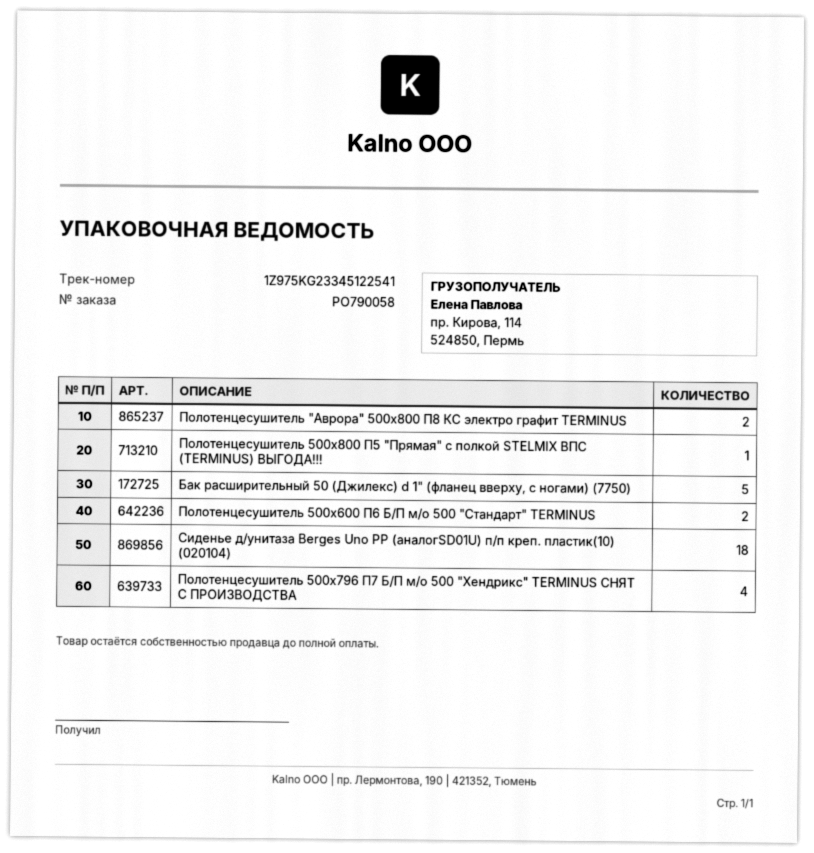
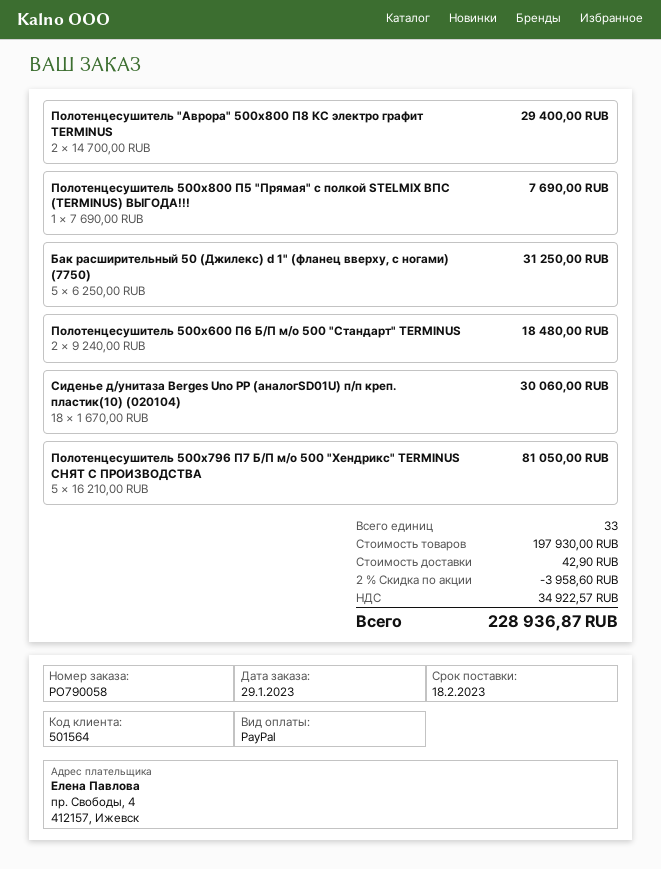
Полотенцесушитель 500х796 П7 Б/П м/о 500 "Хендрикс" TERMINUS СНЯТ С ПРОИЗВОДСТВА: 4 -> 5

